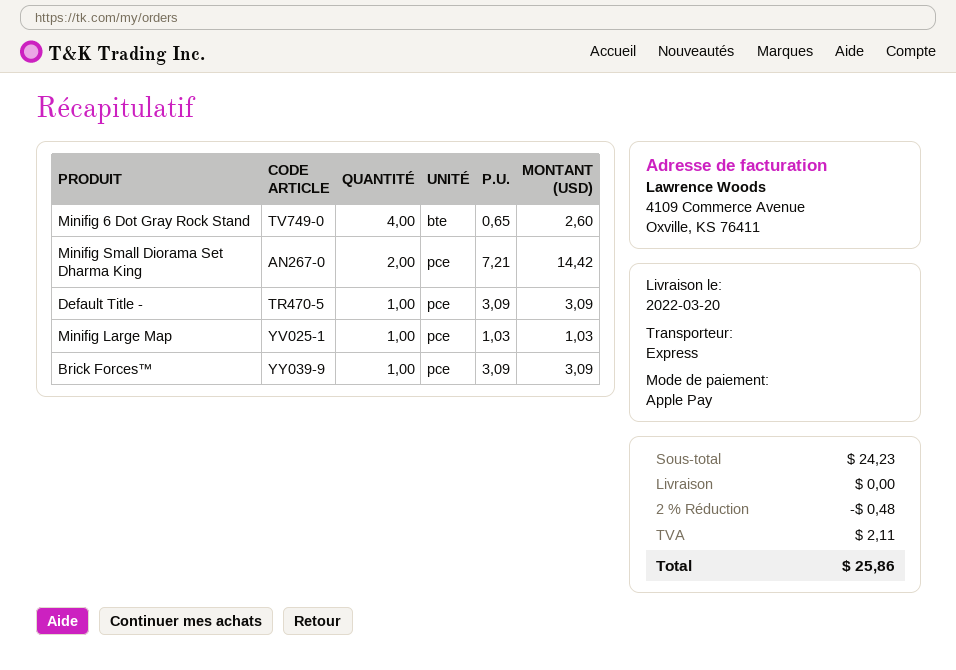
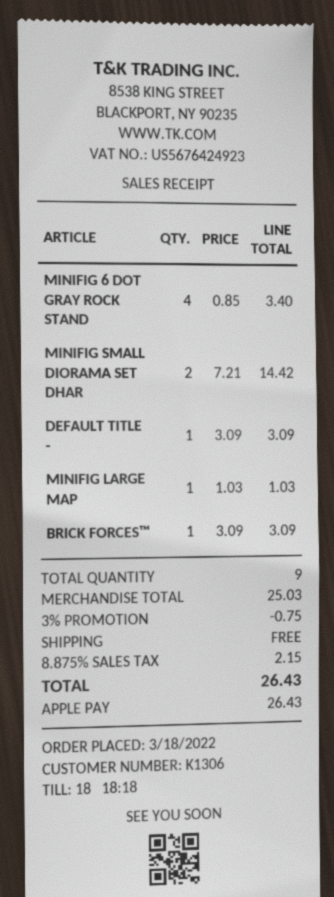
Minifig 6 Dot Gray Rock Stand: 4 x 0.65 = 2.60 -> 4 x 0.85 = 3.40
subtotal: 24.23 -> 25.03
discount: 2% = 0.48 -> 3% = 0.75
tax: 2.11 -> 2.15
total: 25.86 -> 26.43

